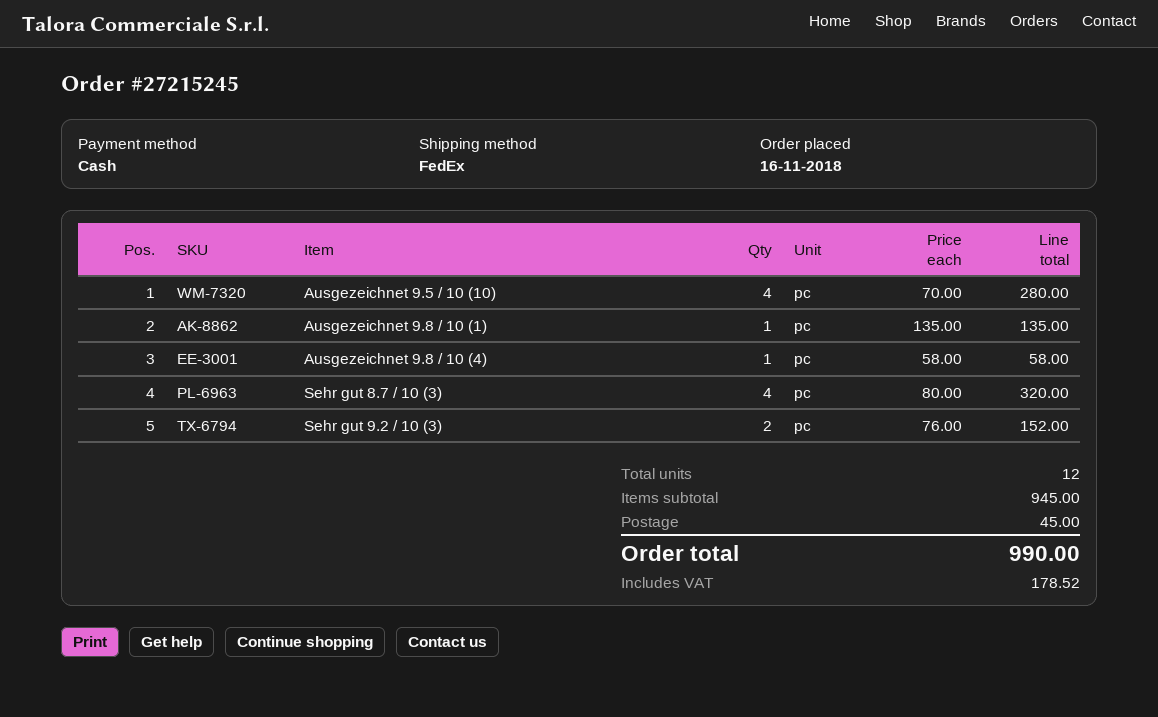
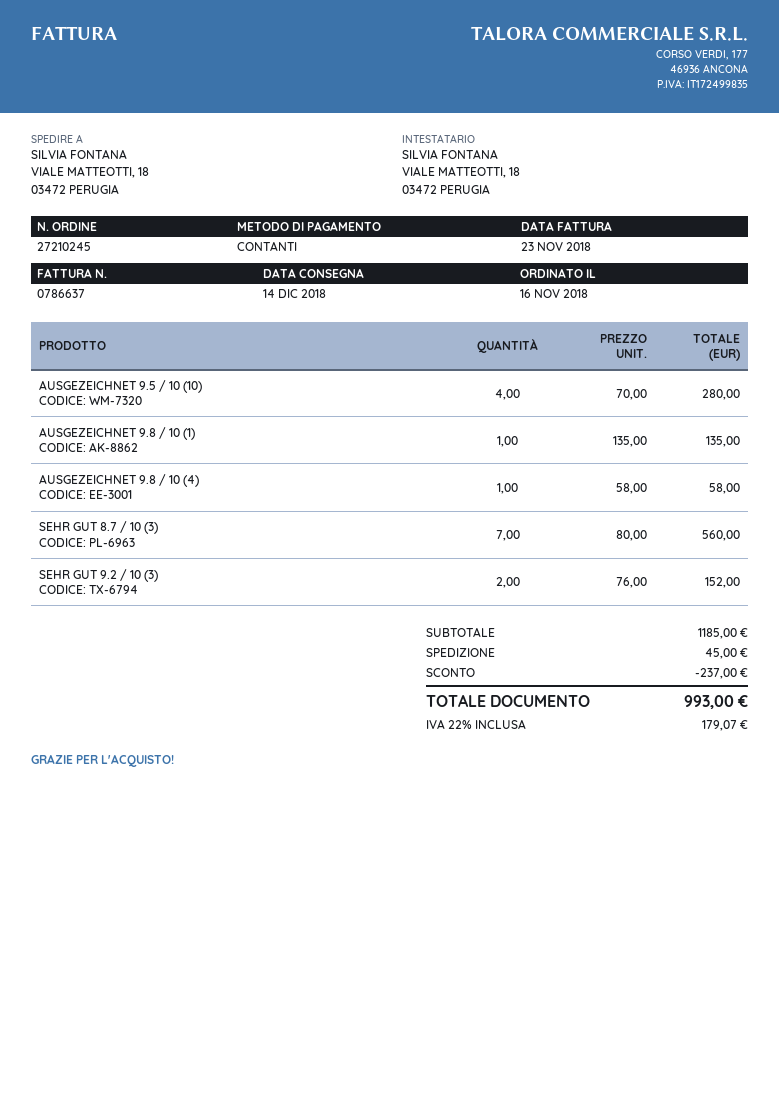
order number: 27215245 -> 27210245
Sehr gut 8.7 / 10 (3): 4 x 80.00 = 320.00 -> 7 x 80.00 = 560.00
subtotal: 945.00 -> 1185.00
discount: none -> 237.00
tax: 178.52 -> 179.07
total: 990.00 -> 993.00

